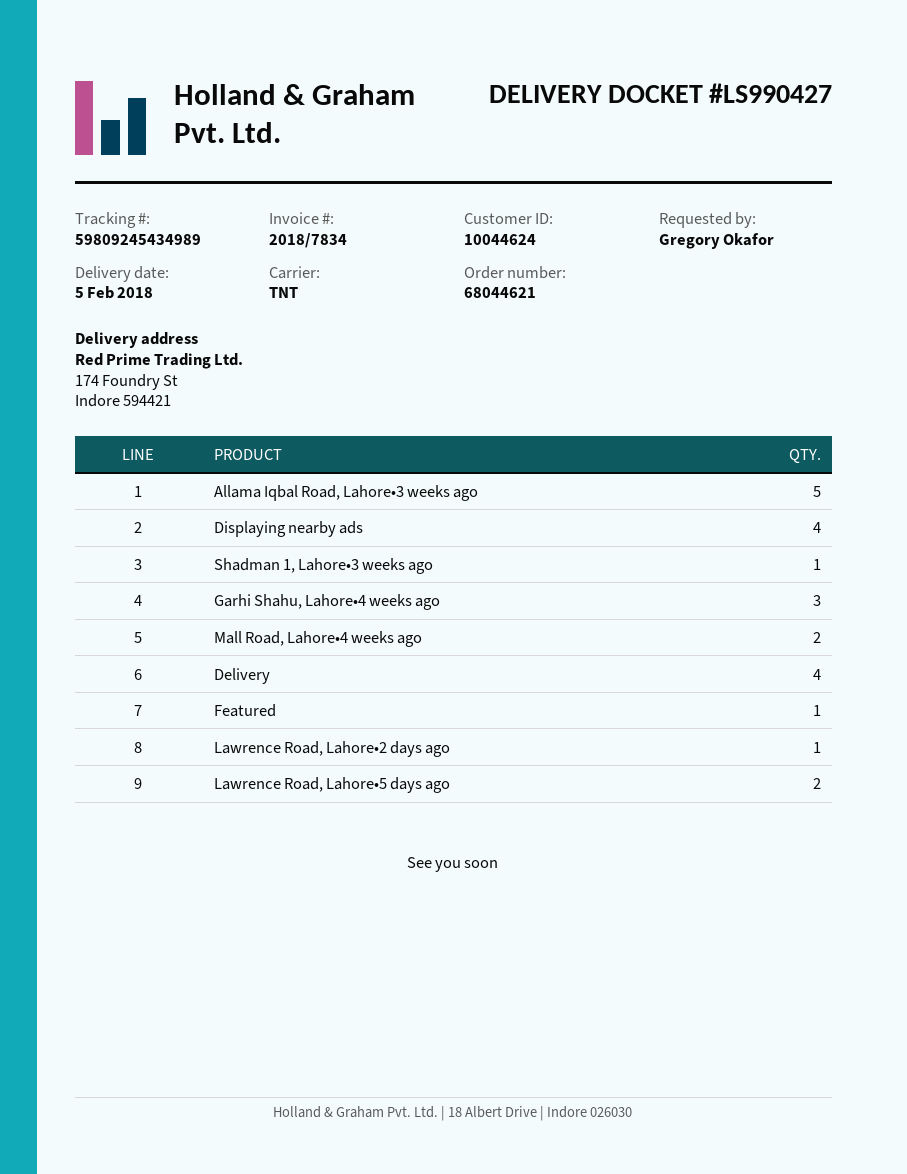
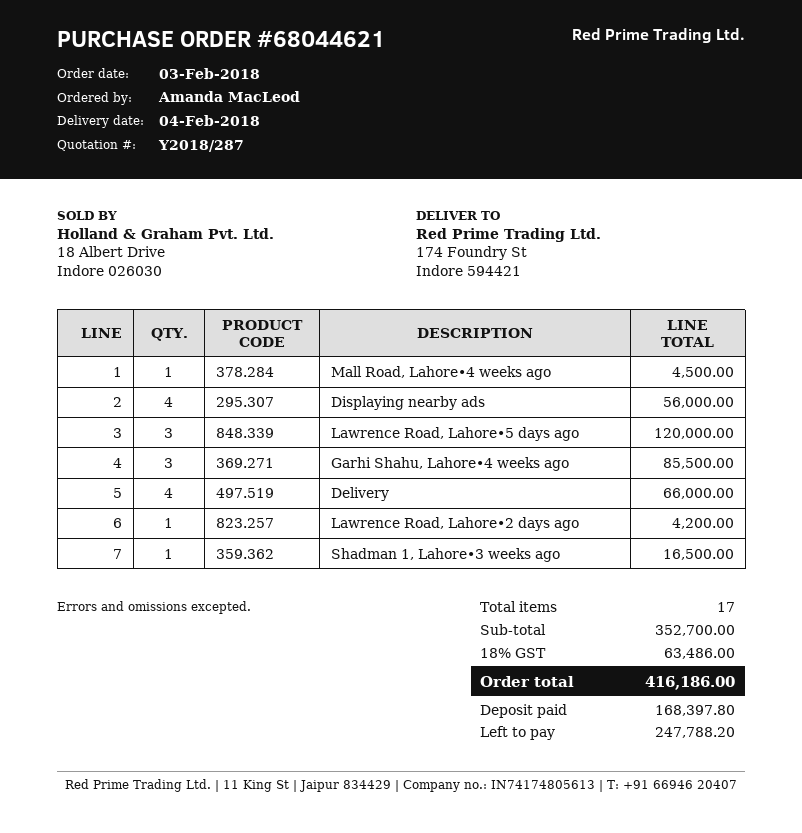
delivery date: 2018-02-05 -> 2018-02-04
ordered by: Gregory Okafor -> Amanda MacLeod
Allama Iqbal Road, Lahore•3 weeks ago: 5 -> none
Mall Road, Lahore•4 weeks ago: 2 -> 1
Featured: 1 -> none
Lawrence Road, Lahore•5 days ago: 2 -> 3

